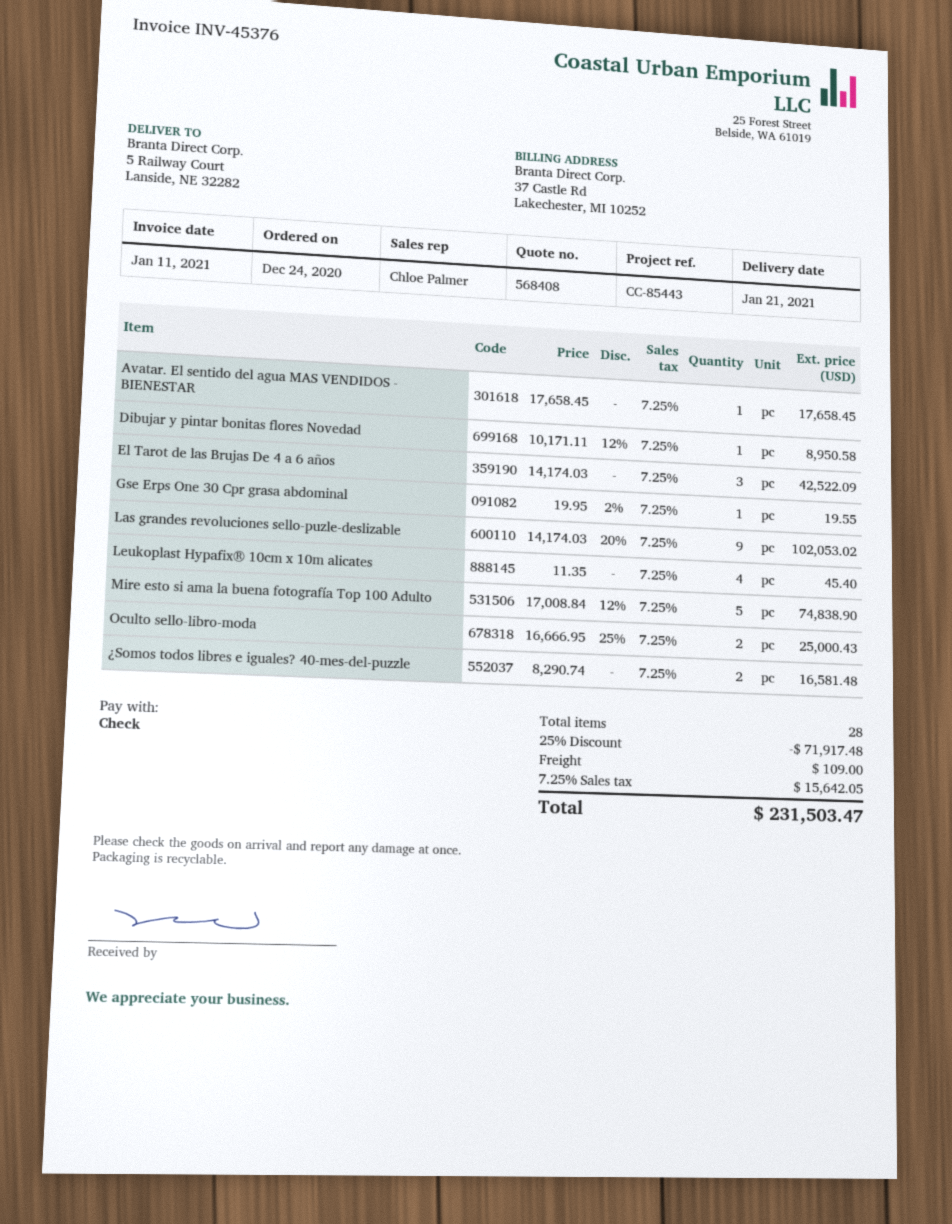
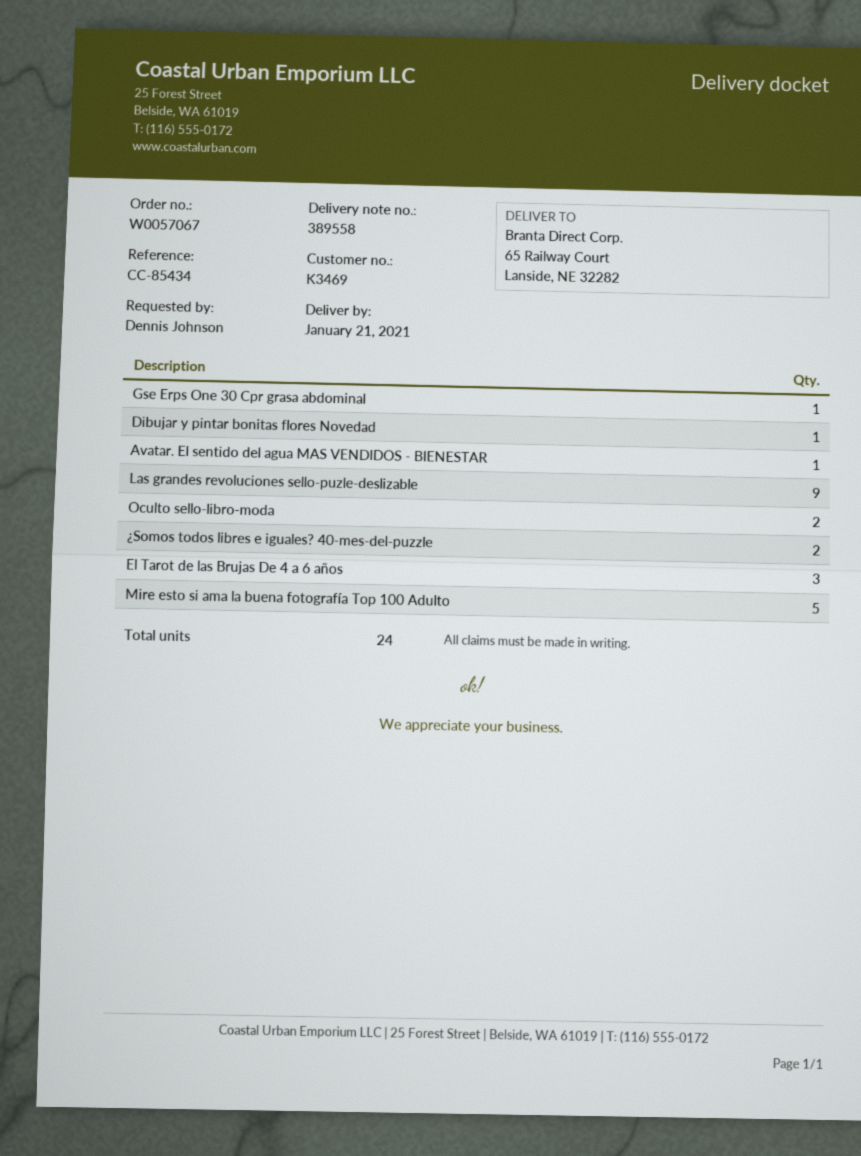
reference: CC-85443 -> CC-85434
ship to: 5 Railway Court, Lanside, NE 32282 -> 65 Railway Court, Lanside, NE 32282
Leukoplast Hypafix® 10cm x 10m alicates: 4 -> none
total quantity: 28 -> 24

